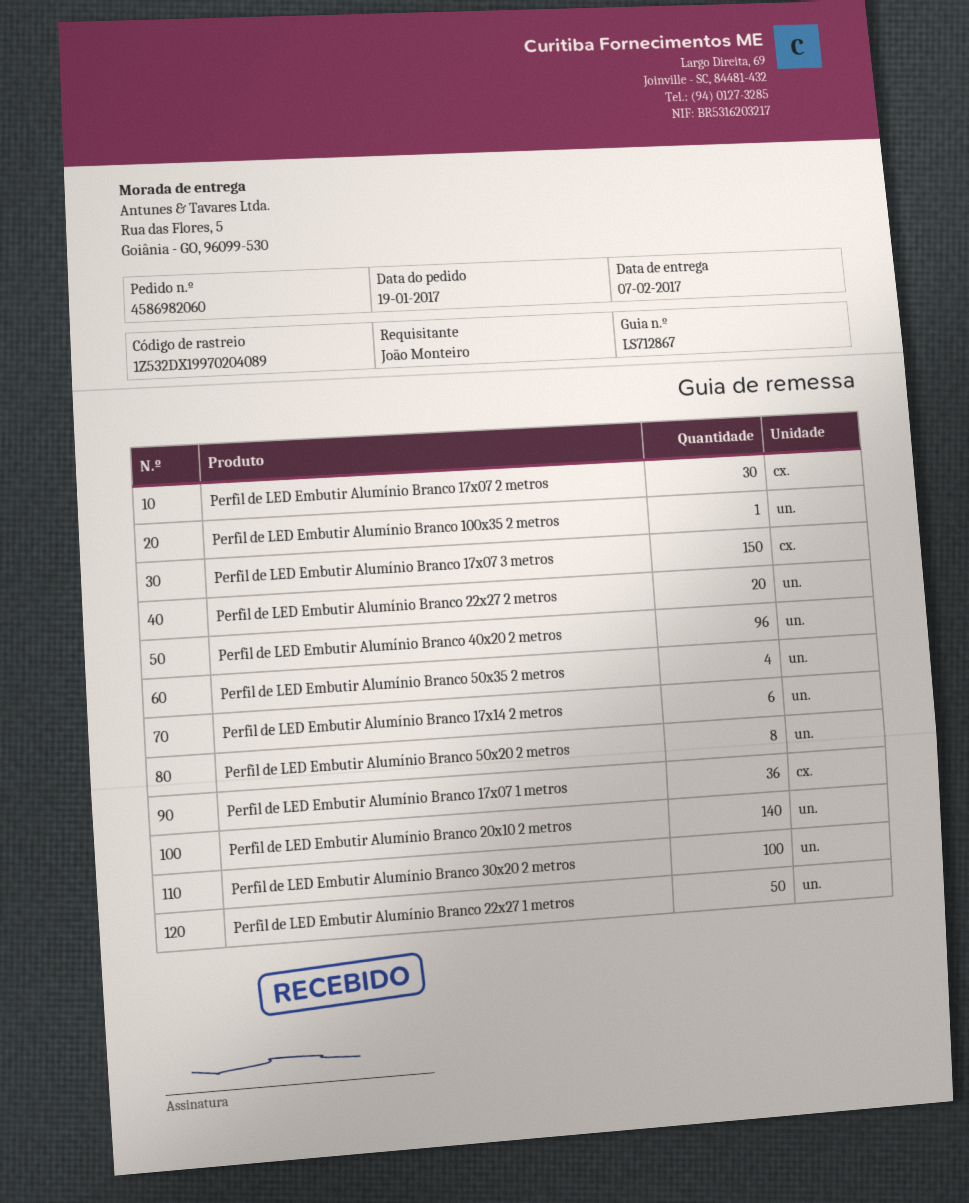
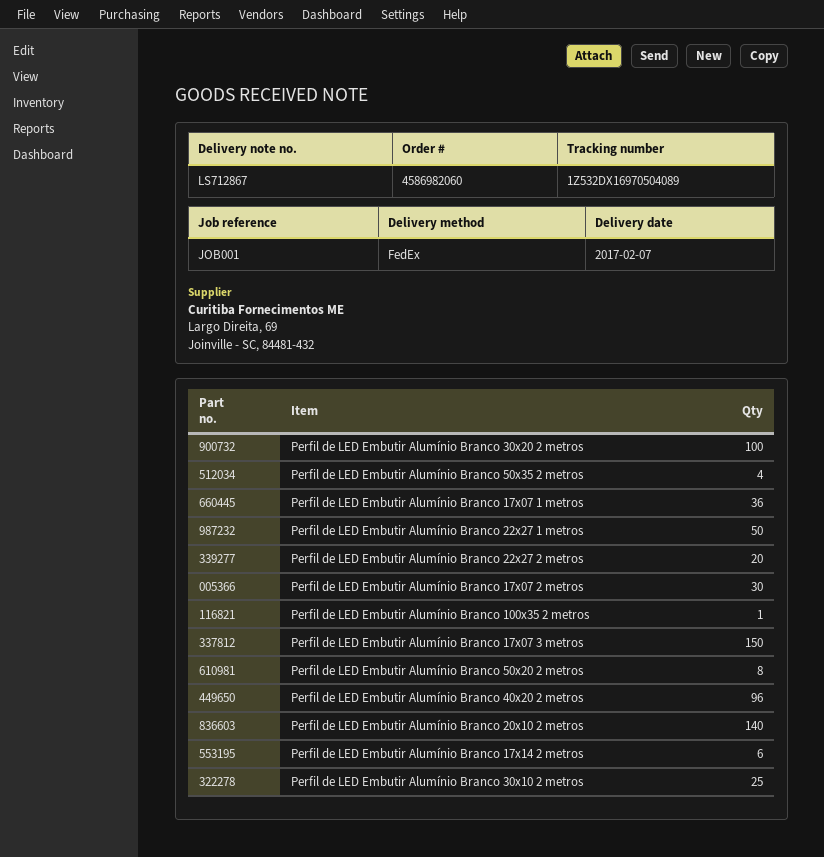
tracking number: 1Z532DX19970204089 -> 1Z532DX16970504089
Perfil de LED Embutir Alumínio Branco 30x10 2 metros: none -> 25

